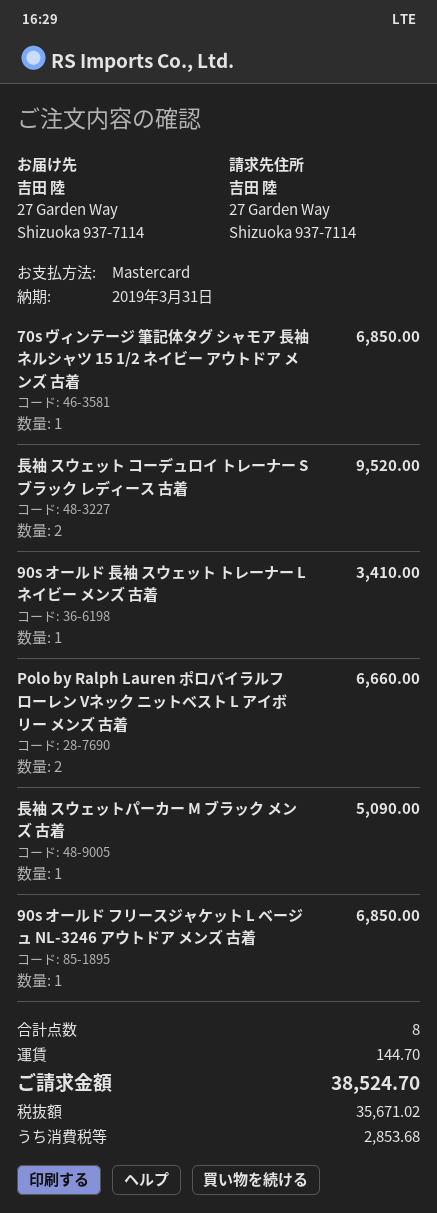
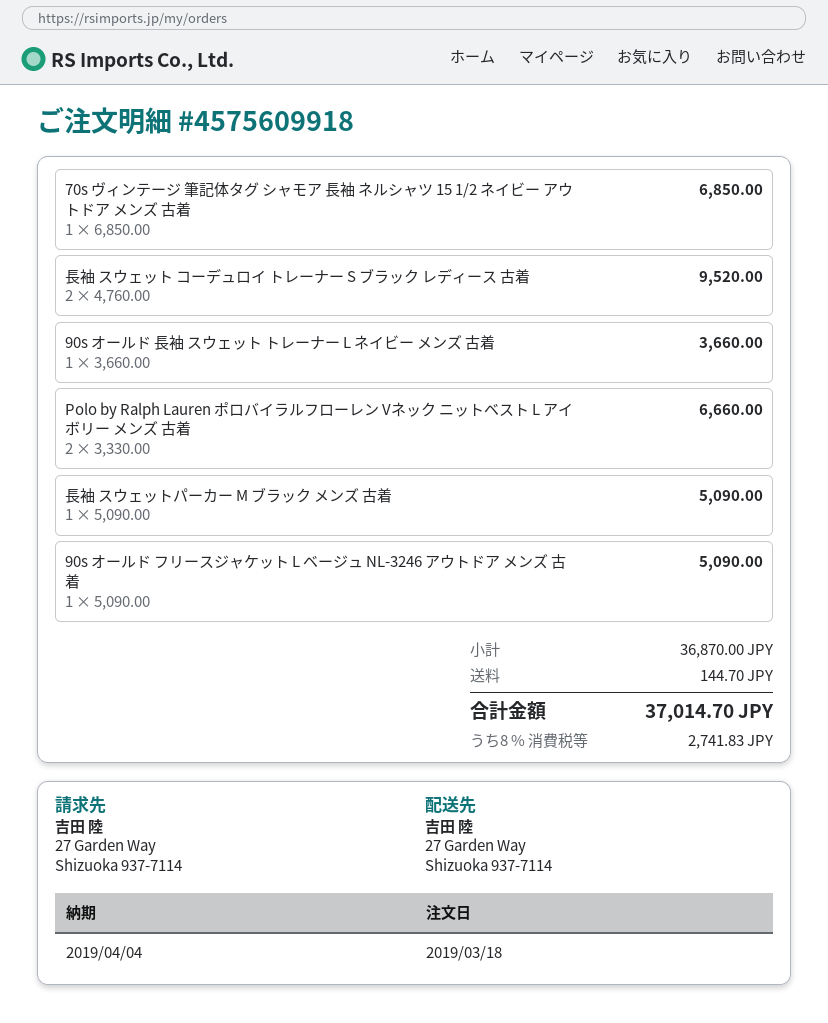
delivery date: 2019-03-31 -> 2019-04-04
90s オールド 長袖 スウェット トレーナー L ネイビー メンズ 古着: 1 for 3410.00 -> 1 for 3660.00
90s オールド フリースジャケット L ベージュ NL-3246 アウトドア メンズ 古着: 1 for 6850.00 -> 1 for 5090.00
tax: 2853.68 -> 2741.83
total: 38524.70 -> 37014.70

